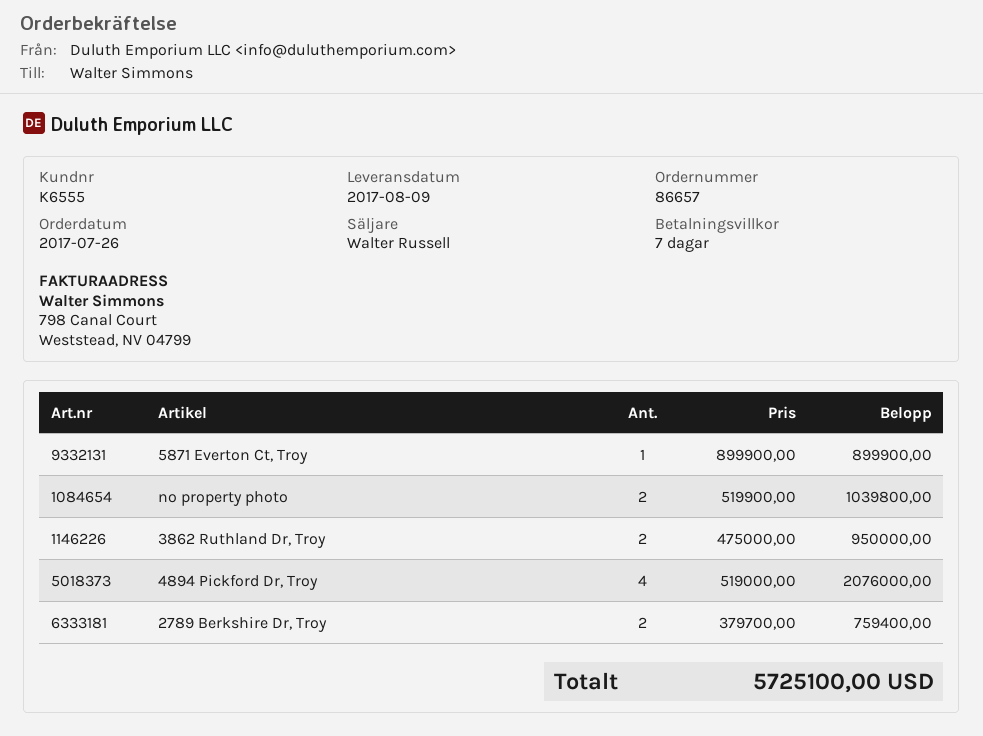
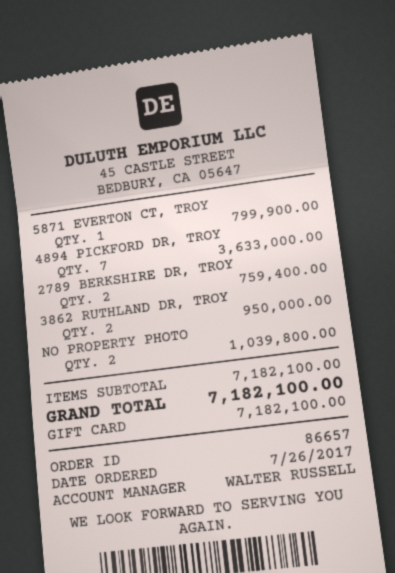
5871 Everton Ct, Troy: 1 for 899900.00 -> 1 for 799900.00
4894 Pickford Dr, Troy: 4 for 2076000.00 -> 7 for 3633000.00
total: 5725100.00 -> 7182100.00

